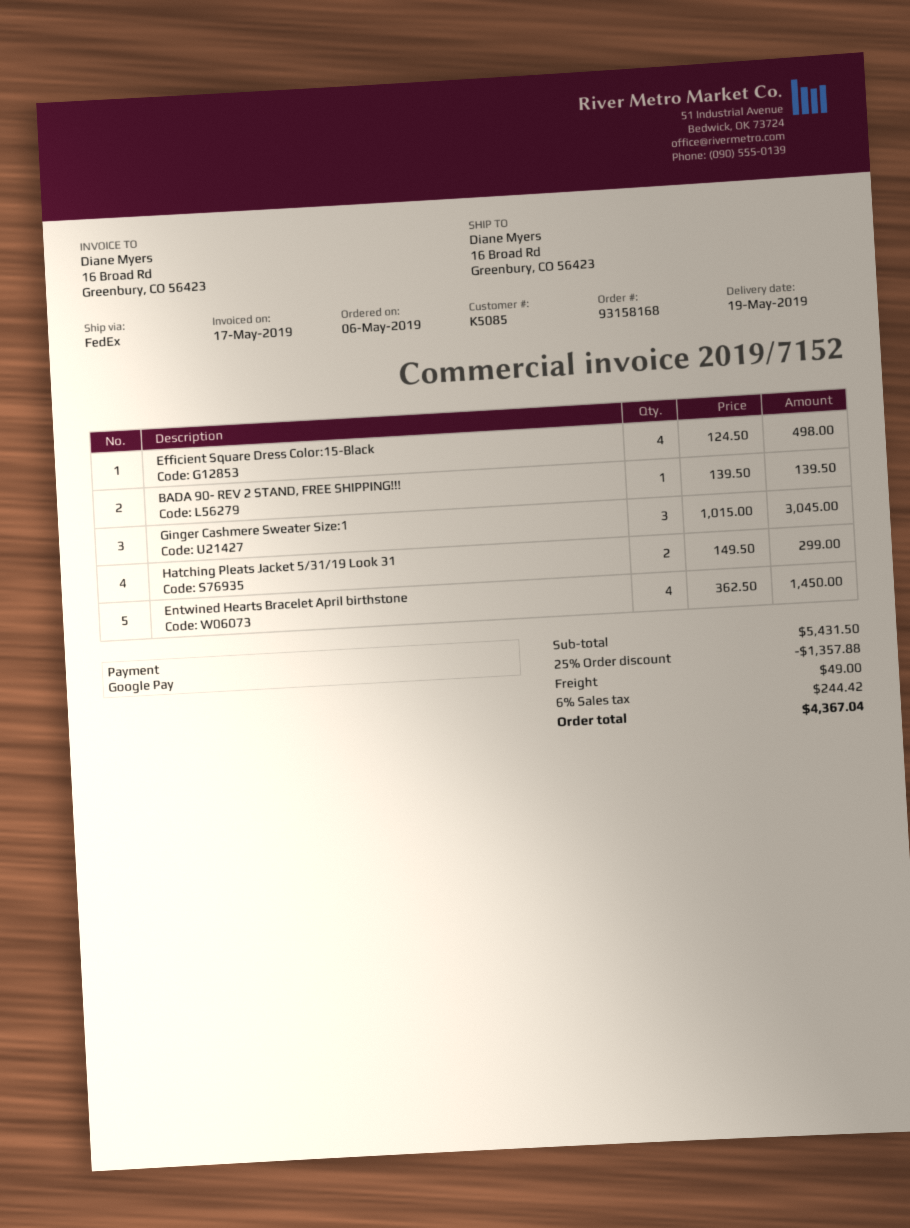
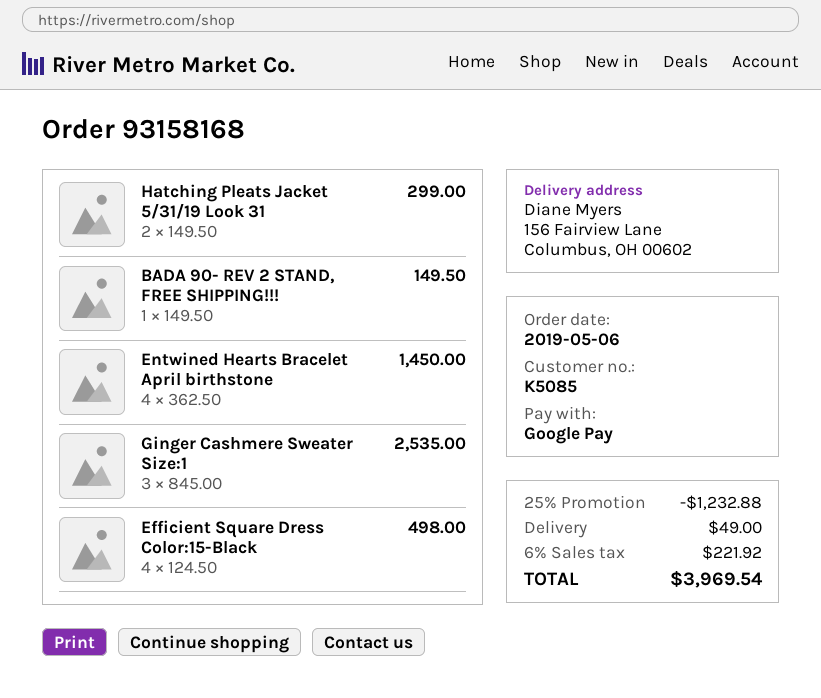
ship to: 16 Broad Rd, Greenbury, CO 56423 -> 156 Fairview Lane, Columbus, OH 00602
BADA 90- REV 2 STAND, FREE SHIPPING!!!: 1 x 139.50 = 139.50 -> 1 x 149.50 = 149.50
Ginger Cashmere Sweater Size:1: 3 x 1015.00 = 3045.00 -> 3 x 845.00 = 2535.00
discount: 25% = 1357.88 -> 25% = 1232.88
tax: 6% = 244.42 -> 6% = 221.92
total: 4367.04 -> 3969.54

